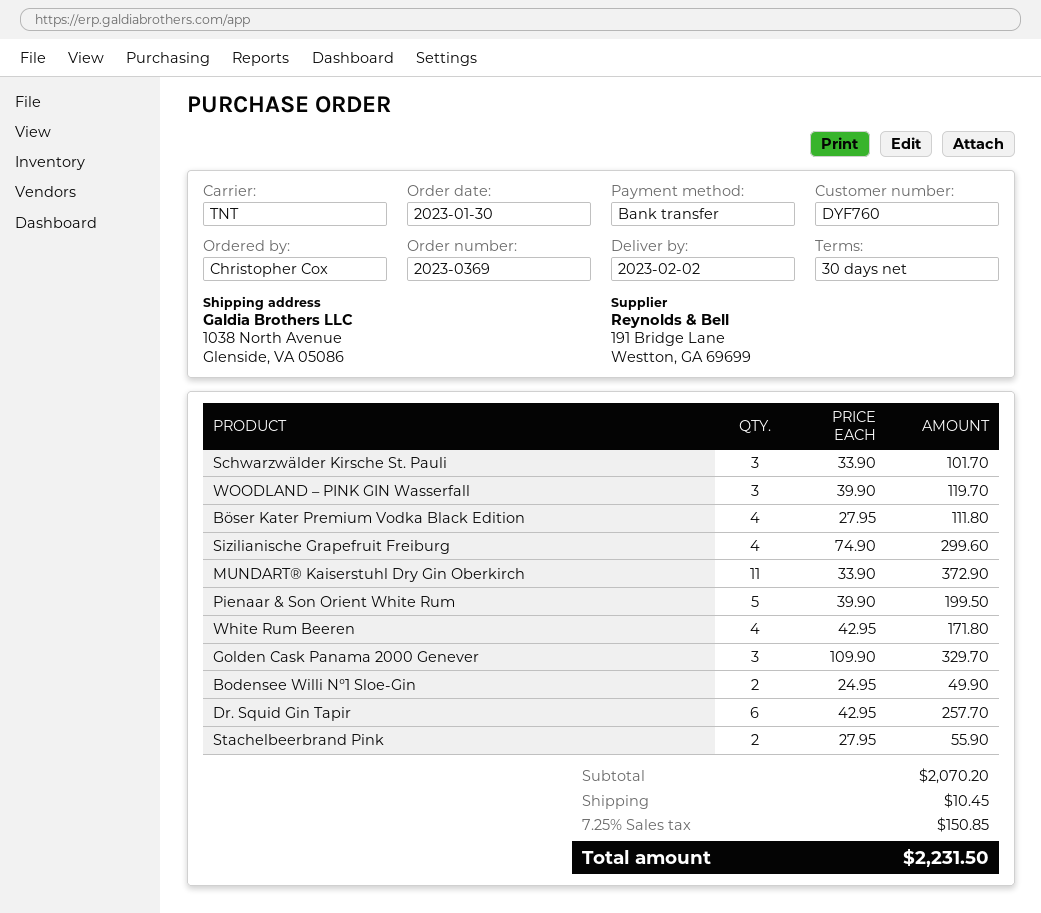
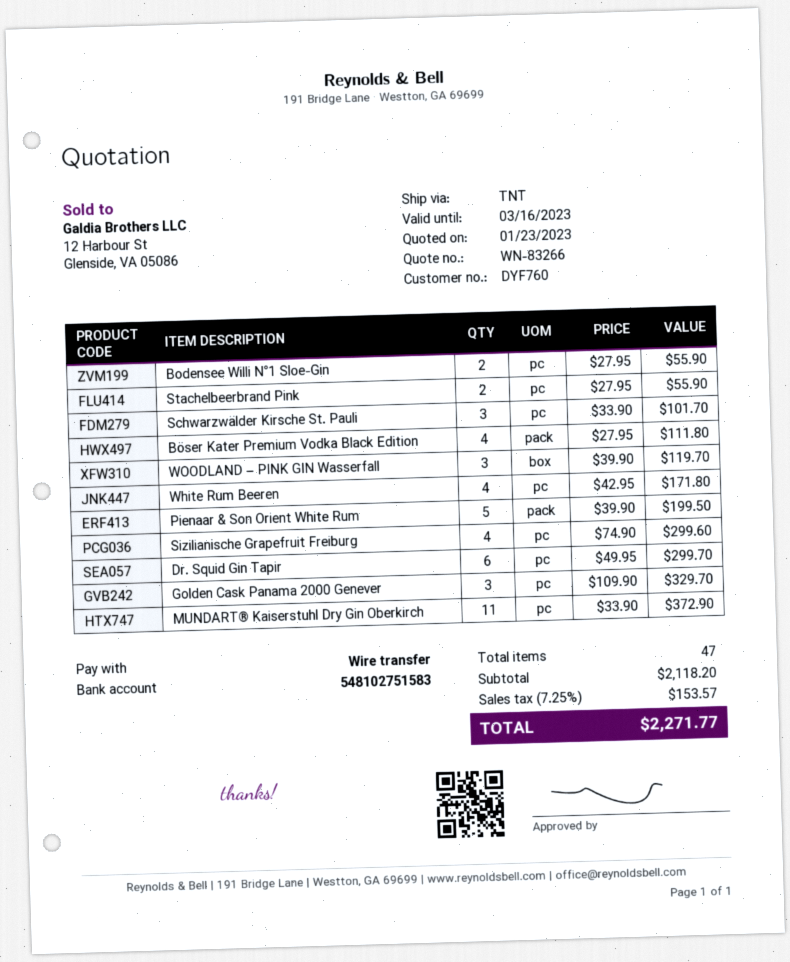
Bodensee Willi N°1 Sloe-Gin: 2 x 24.95 = 49.90 -> 2 x 27.95 = 55.90
Dr. Squid Gin Tapir: 6 x 42.95 = 257.70 -> 6 x 49.95 = 299.70
subtotal: 2070.20 -> 2118.20
shipping: 10.45 -> none
tax: 7.25% = 150.85 -> 7.25% = 153.57
total: 2231.50 -> 2271.77

